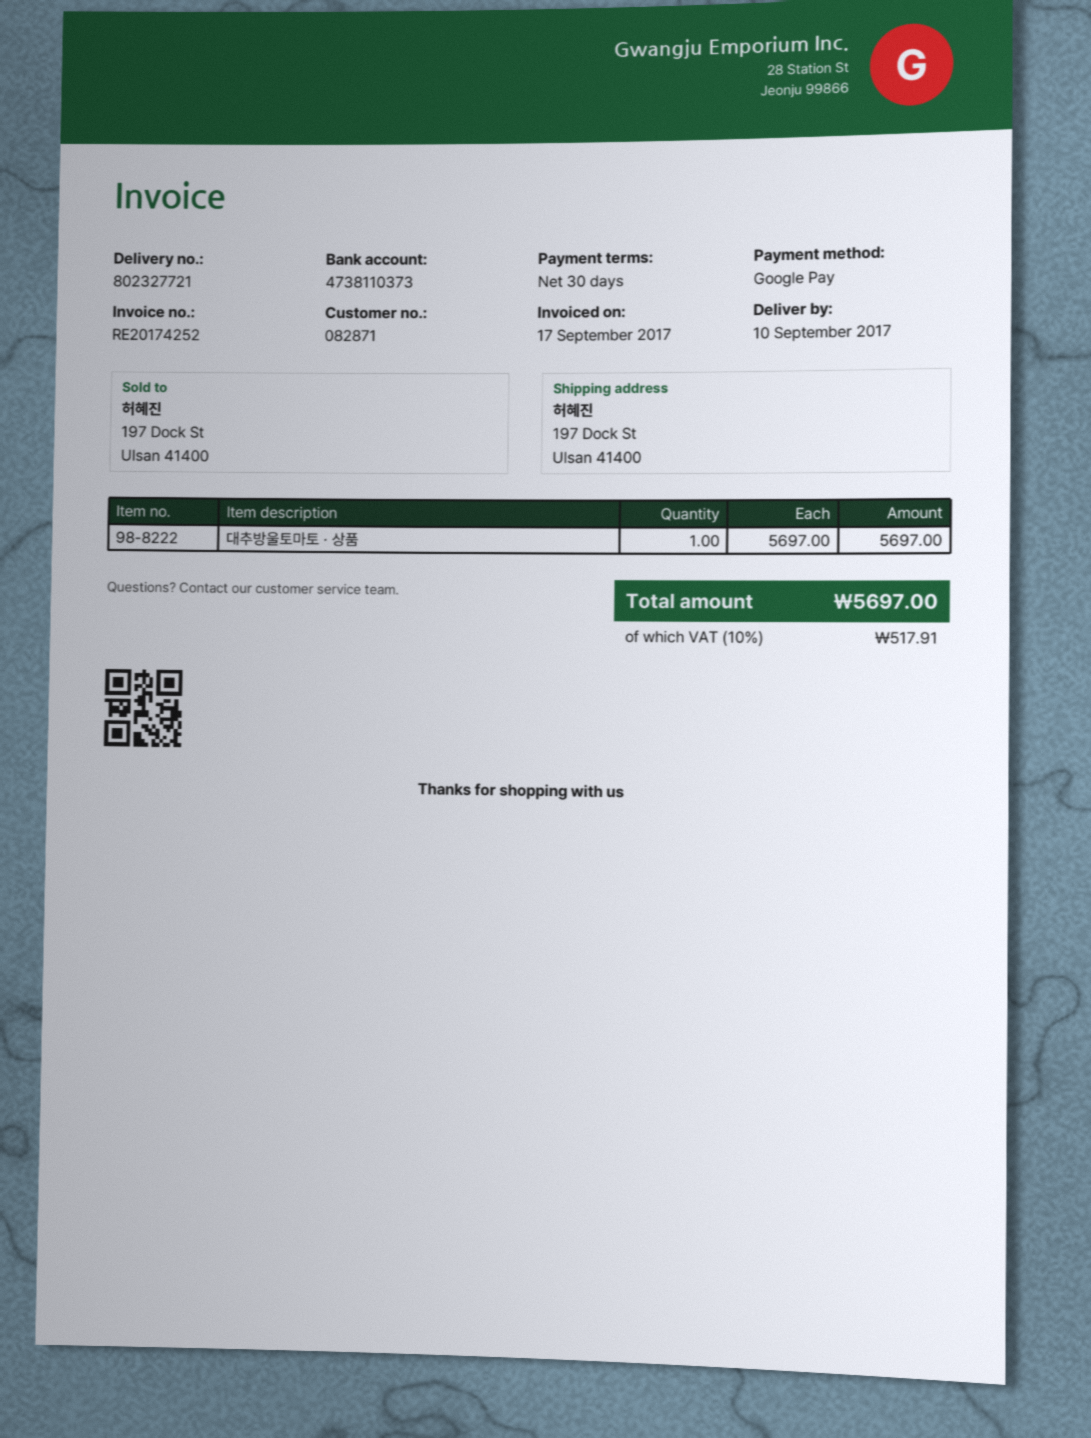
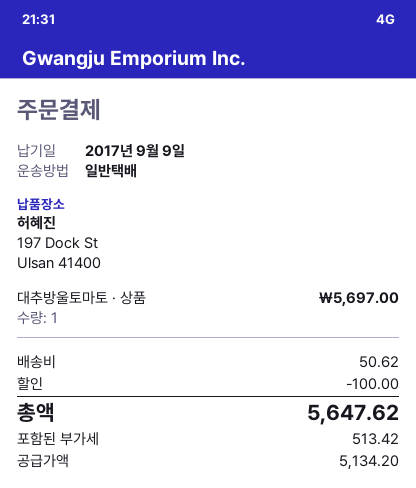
delivery date: 2017-09-10 -> 2017-09-09
discount: none -> 100.00
shipping: none -> 50.62
tax: 517.91 -> 513.42
total: 5697.00 -> 5647.62

